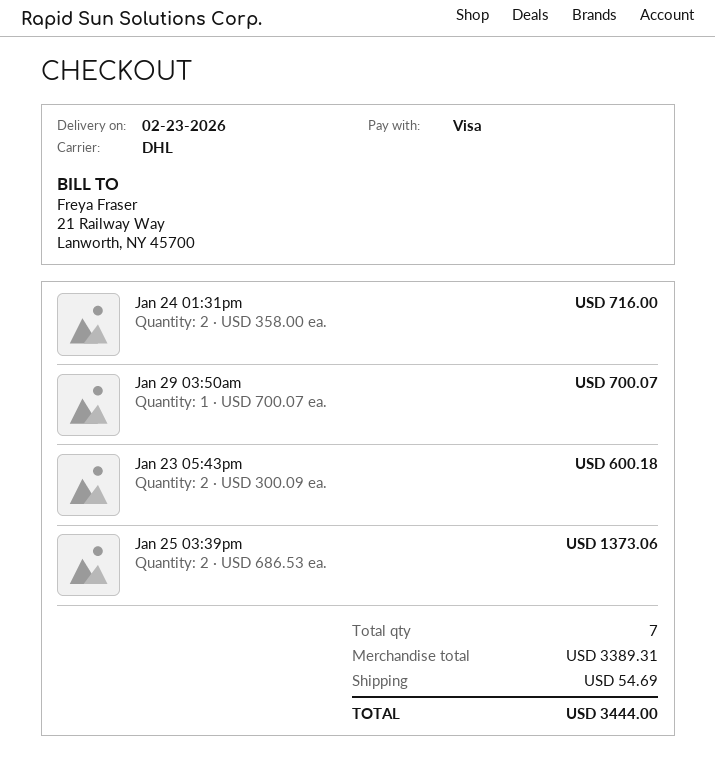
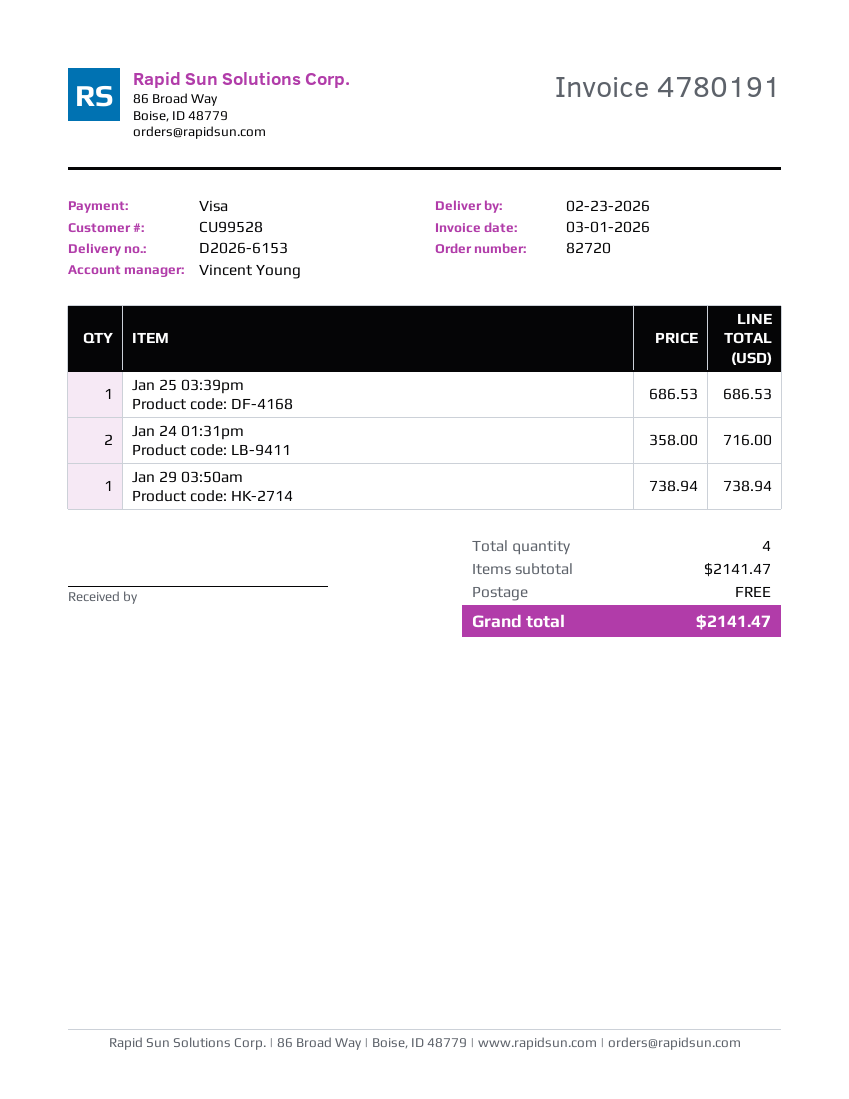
Jan 29 03:50am: 1 x 700.07 = 700.07 -> 1 x 738.94 = 738.94
Jan 23 05:43pm: 2 x 300.09 = 600.18 -> none
Jan 25 03:39pm: 2 x 686.53 = 1373.06 -> 1 x 686.53 = 686.53
total quantity: 7 -> 4
subtotal: 3389.31 -> 2141.47
shipping: 54.69 -> 0.00
total: 3444.00 -> 2141.47

